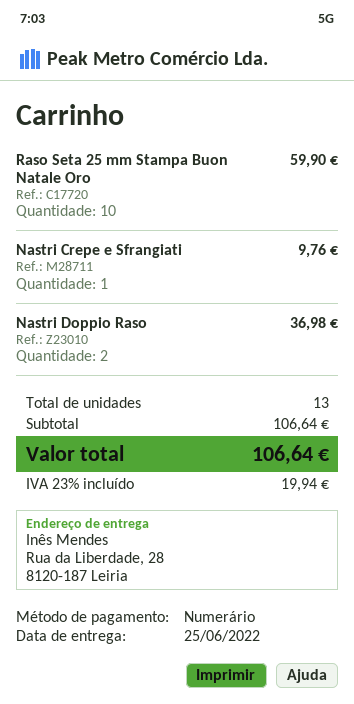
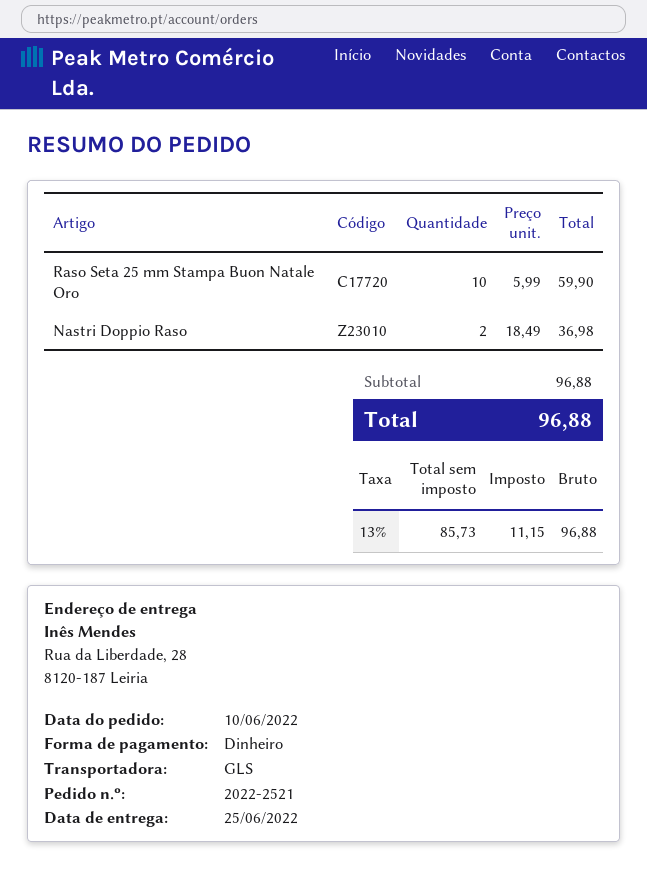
Nastri Crepe e Sfrangiati: 1 for 9.76 -> none
subtotal: 106.64 -> 96.88
tax: 23% = 19.94 -> 13% = 11.15
total: 106.64 -> 96.88

